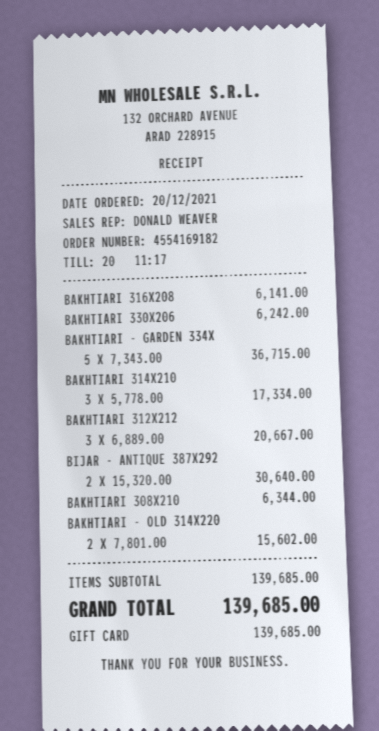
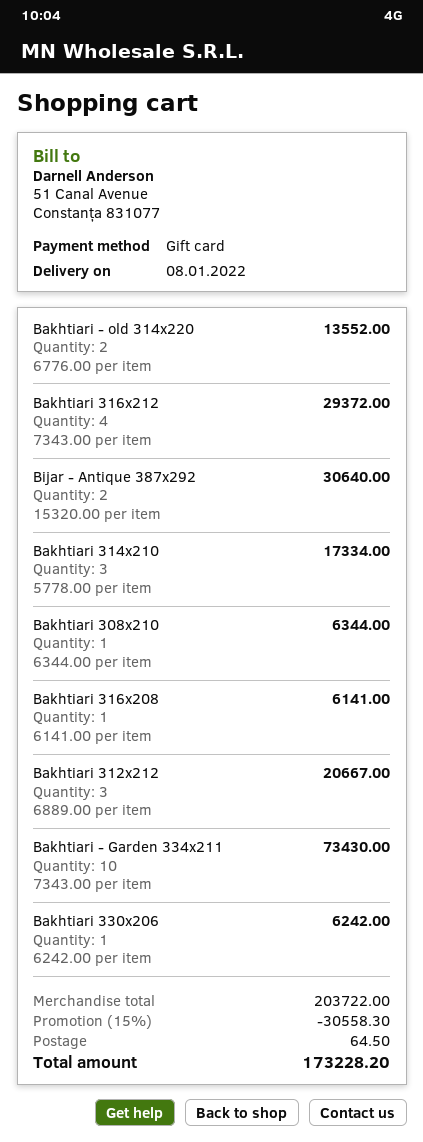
BAKHTIARI - GARDEN 334X: 5 x 7343.00 = 36715.00 -> 10 x 7343.00 = 73430.00
BAKHTIARI - OLD 314X220: 2 x 7801.00 = 15602.00 -> 2 x 6776.00 = 13552.00
Bakhtiari 316x212: none -> 4 x 7343.00 = 29372.00
subtotal: 139685.00 -> 203722.00
discount: none -> 15% = 30558.30
shipping: none -> 64.50
total: 139685.00 -> 173228.20

